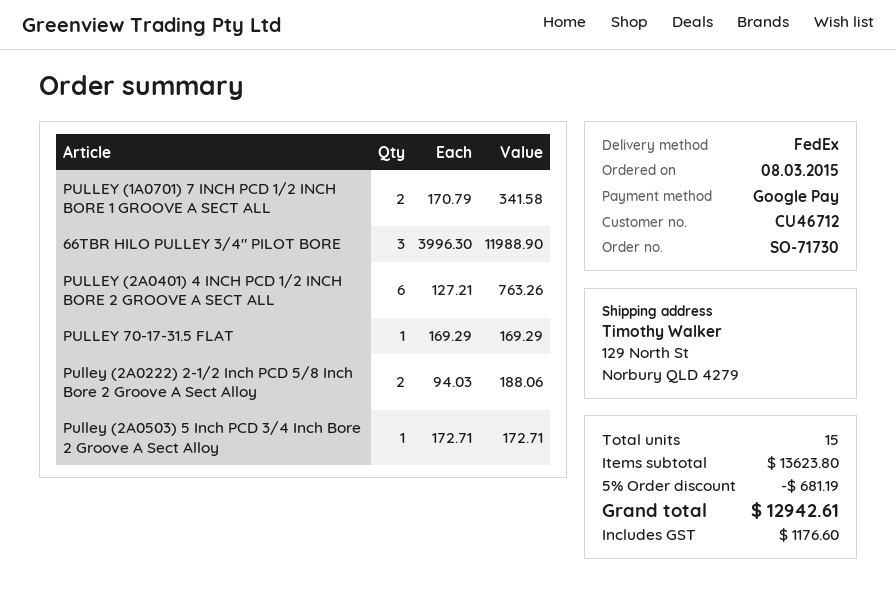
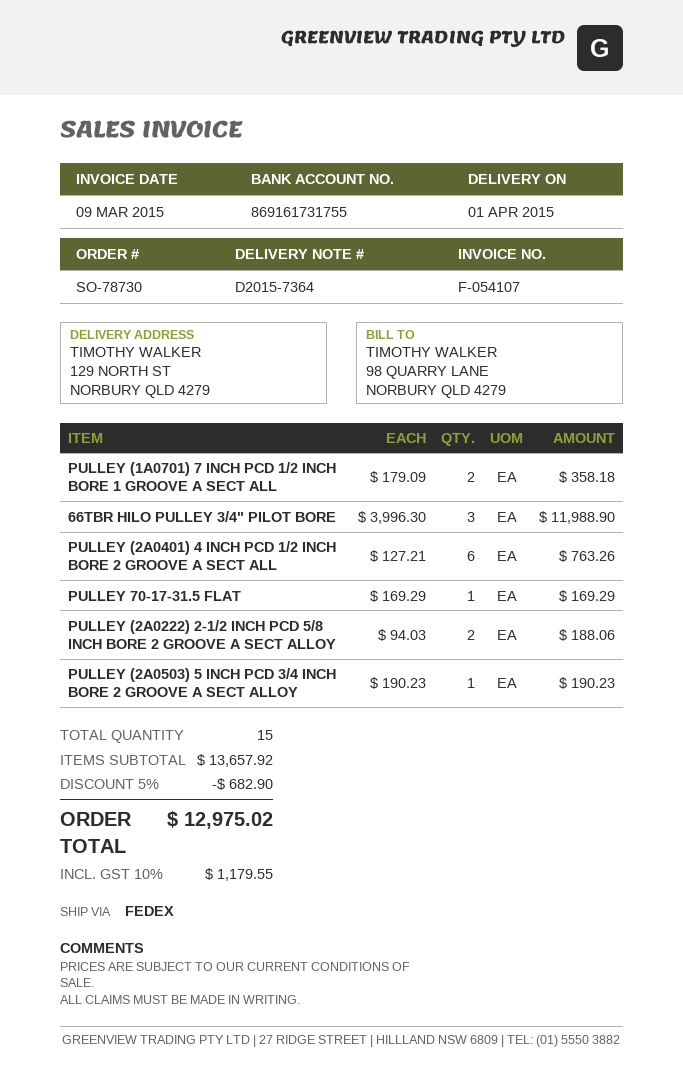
order number: SO-71730 -> SO-78730
PULLEY (1A0701) 7 INCH PCD 1/2 INCH BORE 1 GROOVE A SECT ALL: 2 x 170.79 = 341.58 -> 2 x 179.09 = 358.18
Pulley (2A0503) 5 Inch PCD 3/4 Inch Bore 2 Groove A Sect Alloy: 1 x 172.71 = 172.71 -> 1 x 190.23 = 190.23
subtotal: 13623.80 -> 13657.92
discount: 5% = 681.19 -> 5% = 682.90
tax: 1176.60 -> 1179.55
total: 12942.61 -> 12975.02

